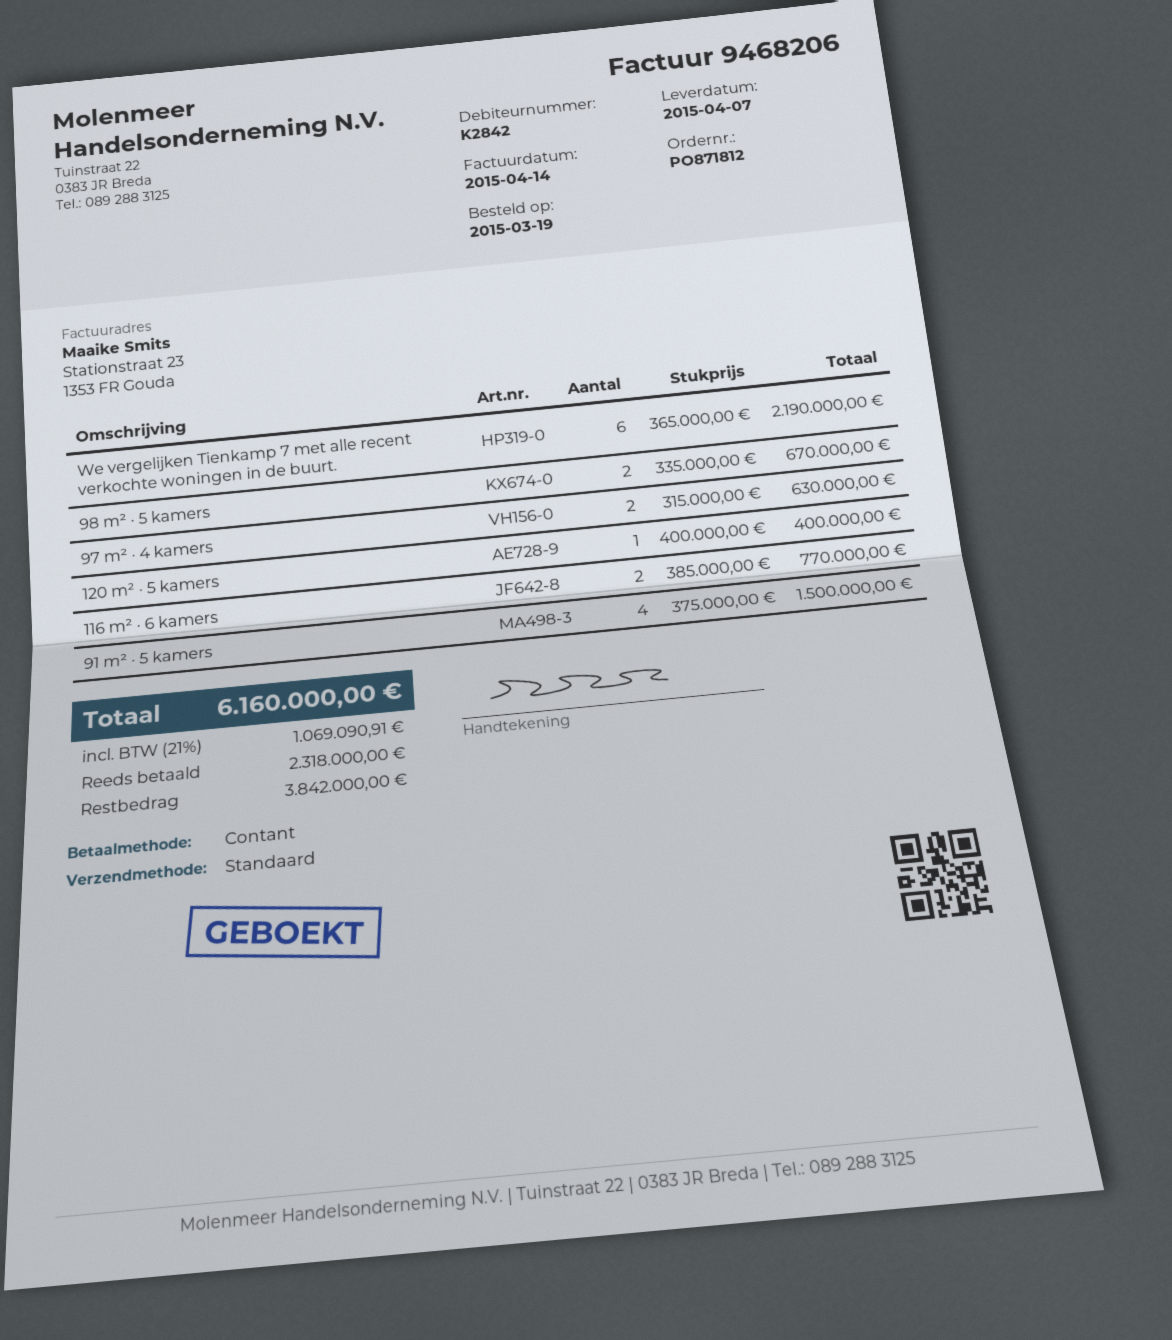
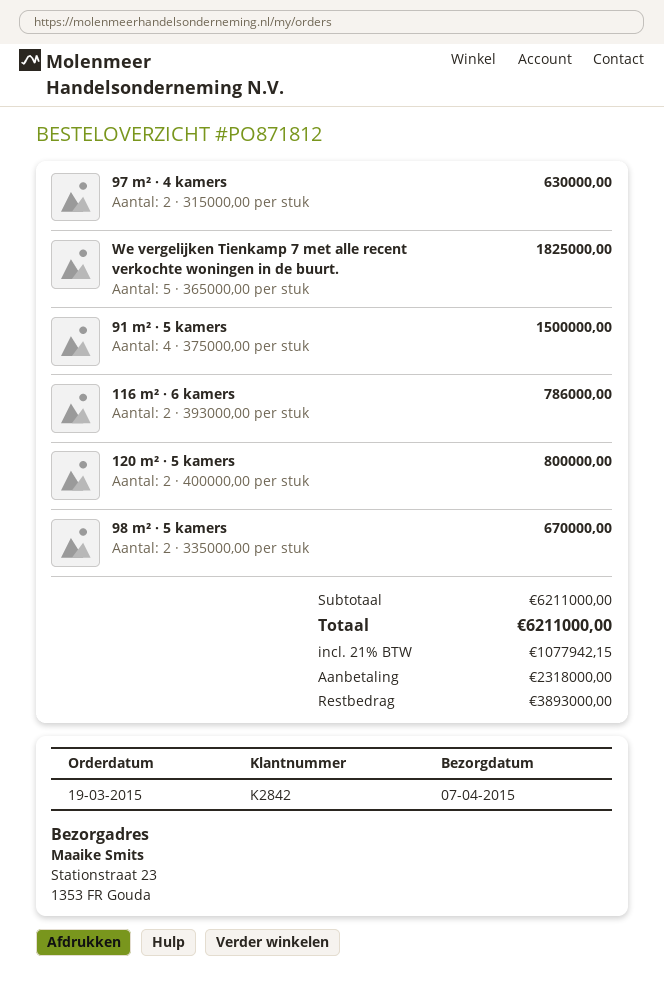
We vergelijken Tienkamp 7 met alle recent verkochte woningen in de buurt.: 6 x 365000.00 = 2190000.00 -> 5 x 365000.00 = 1825000.00
120 m² · 5 kamers: 1 x 400000.00 = 400000.00 -> 2 x 400000.00 = 800000.00
116 m² · 6 kamers: 2 x 385000.00 = 770000.00 -> 2 x 393000.00 = 786000.00
tax: 21% = 1069090.91 -> 21% = 1077942.15
total: 6160000.00 -> 6211000.00
balance: 3842000.00 -> 3893000.00

